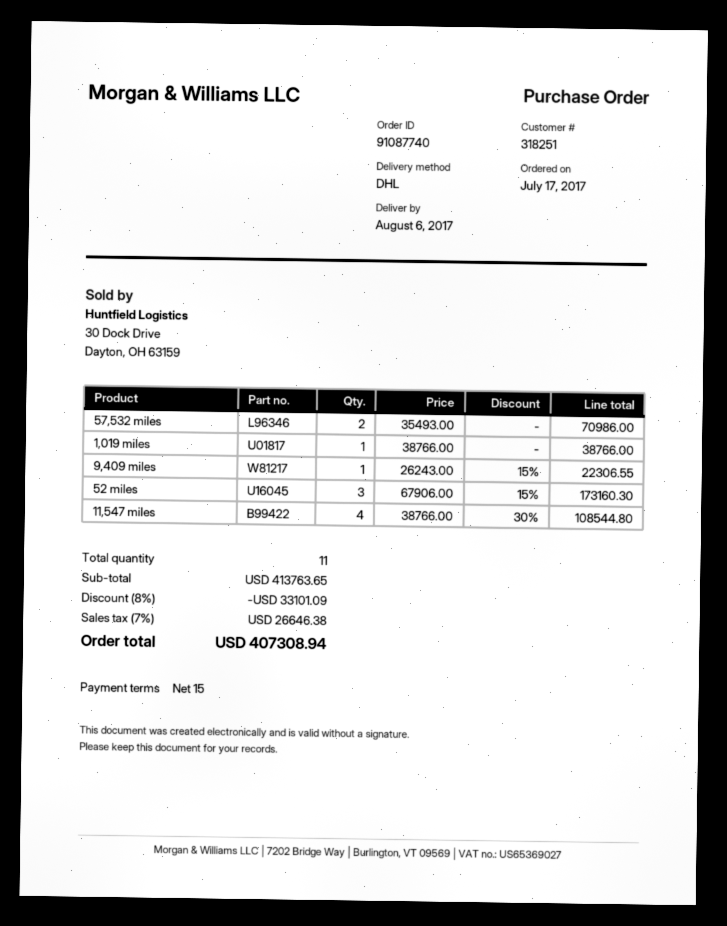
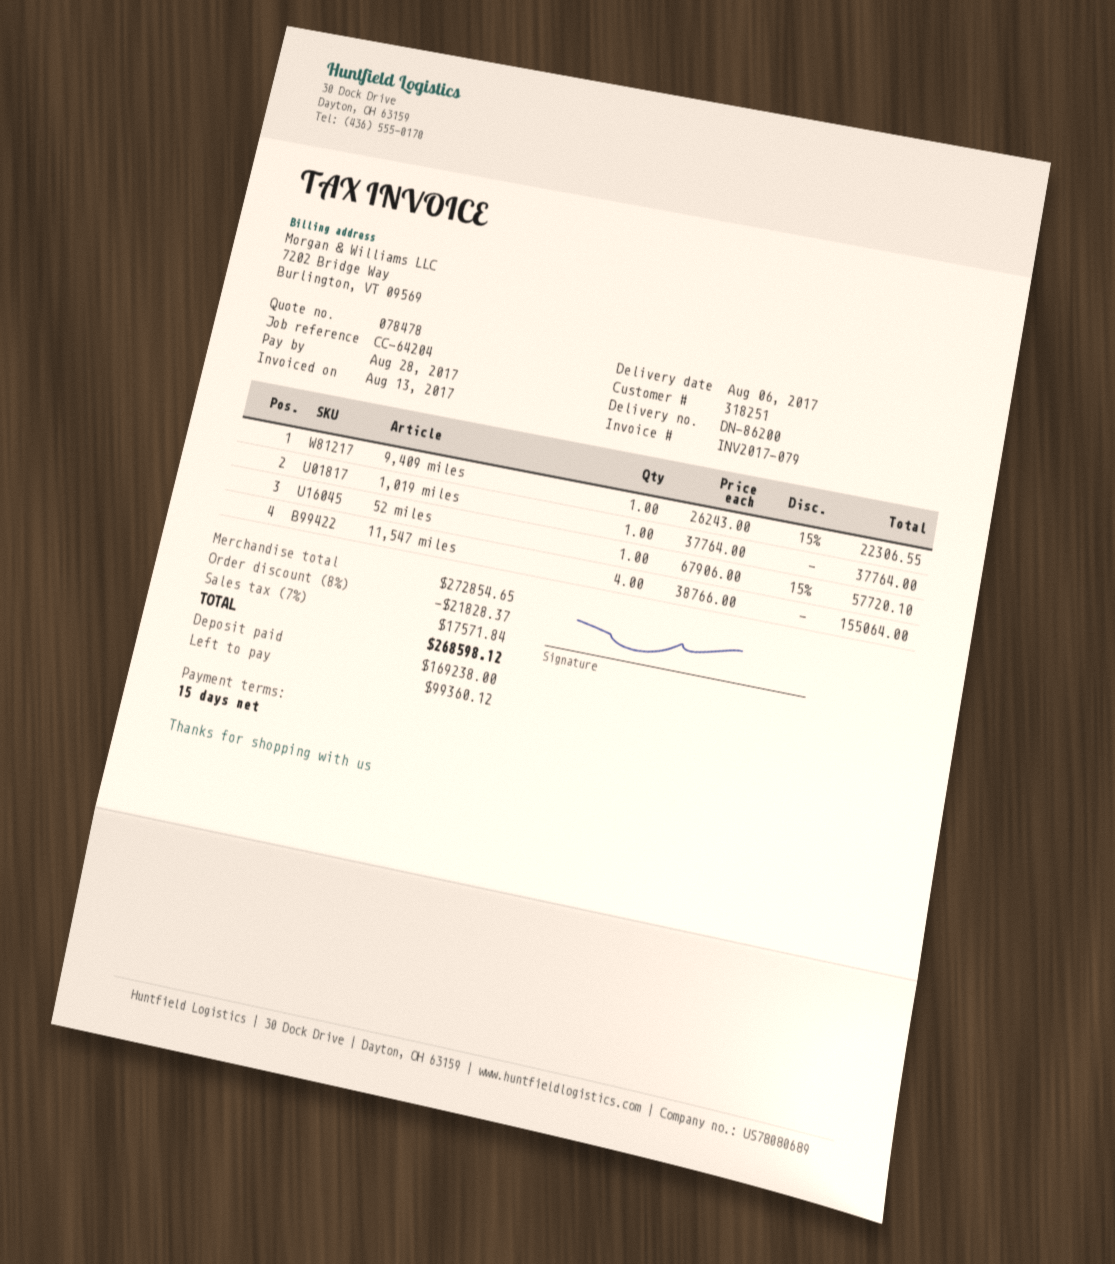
57,532 miles: 2 x 35493.00 = 70986.00 -> none
1,019 miles: 1 x 38766.00 = 38766.00 -> 1 x 37764.00 = 37764.00
52 miles: 3 x 67906.00 - 15% = 173160.30 -> 1 x 67906.00 - 15% = 57720.10
11,547 miles: 4 x 38766.00 - 30% = 108544.80 -> 4 x 38766.00 = 155064.00
subtotal: 413763.65 -> 272854.65
discount: 8% = 33101.09 -> 8% = 21828.37
tax: 7% = 26646.38 -> 7% = 17571.84
total: 407308.94 -> 268598.12

